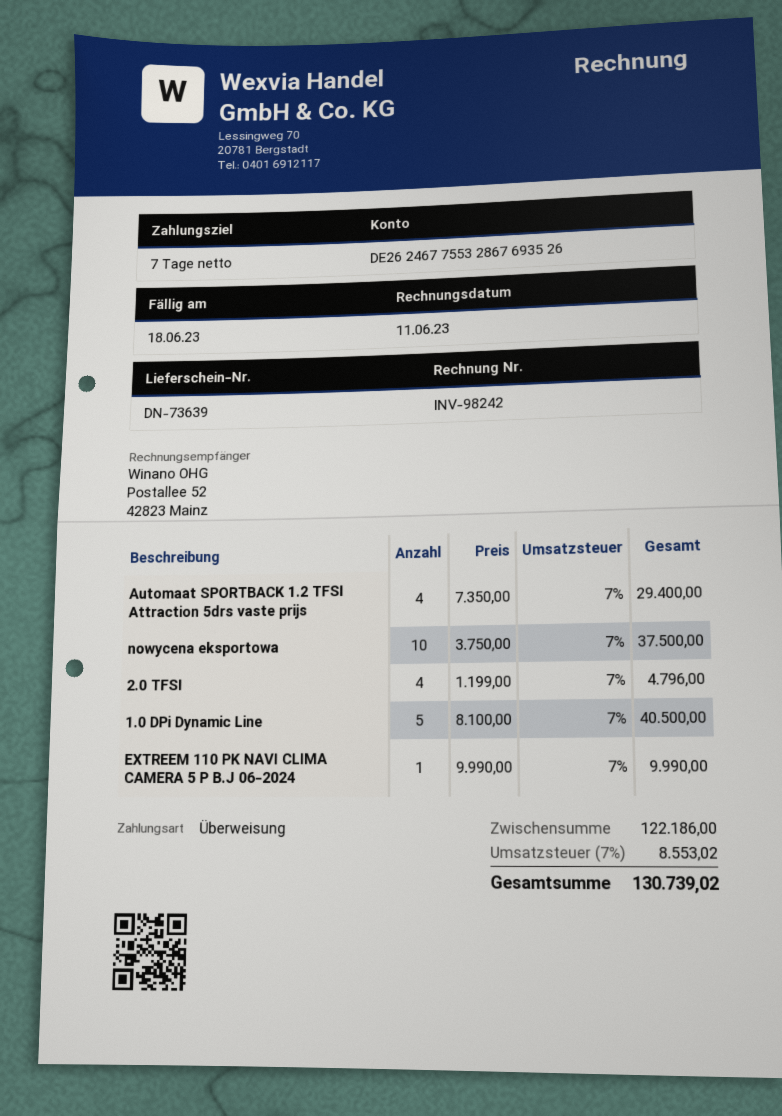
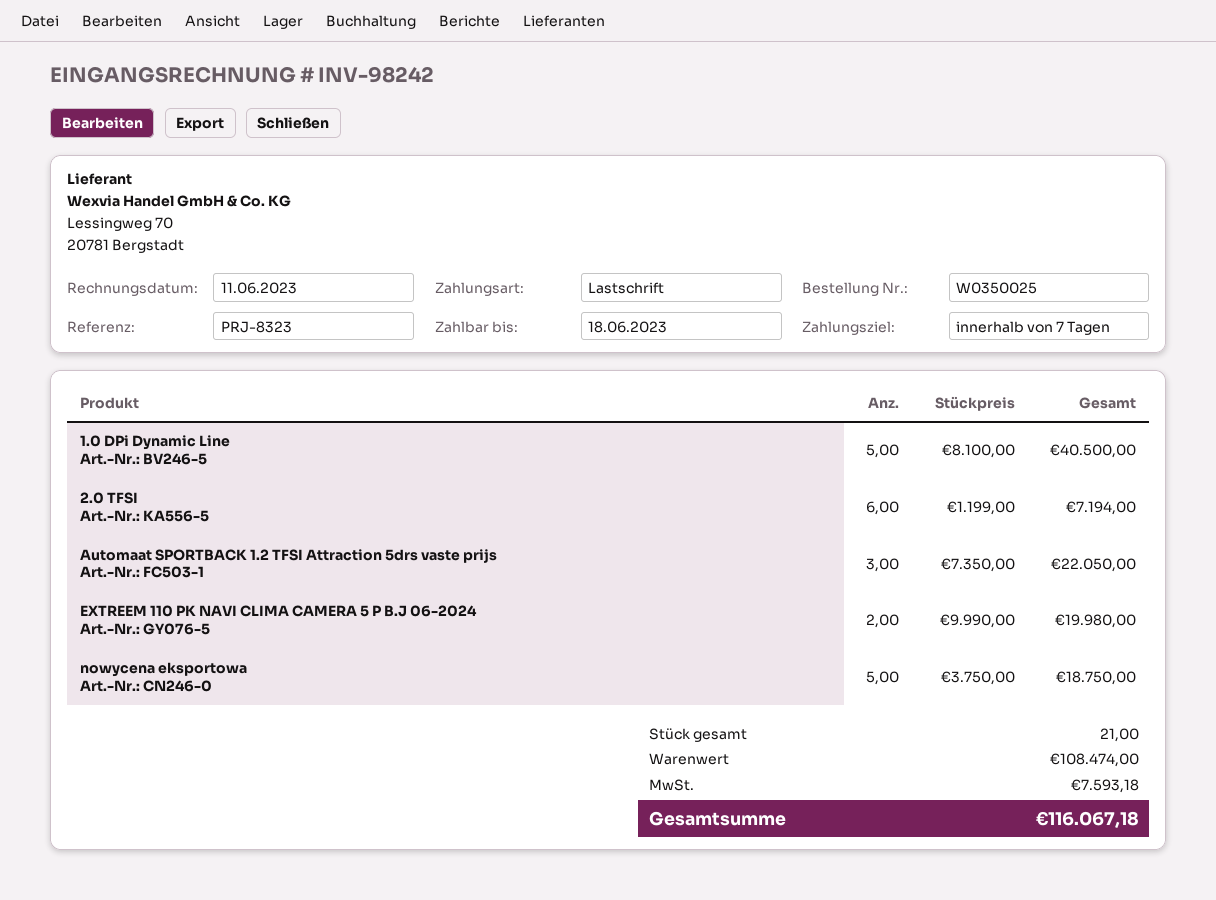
payment method: bank transfer -> direct debit
Automaat SPORTBACK 1.2 TFSI Attraction 5drs vaste prijs: 4 x 7350.00 = 29400.00 -> 3 x 7350.00 = 22050.00
nowycena eksportowa: 10 x 3750.00 = 37500.00 -> 5 x 3750.00 = 18750.00
2.0 TFSI: 4 x 1199.00 = 4796.00 -> 6 x 1199.00 = 7194.00
EXTREEM 110 PK NAVI CLIMA CAMERA 5 P B.J 06-2024: 1 x 9990.00 = 9990.00 -> 2 x 9990.00 = 19980.00
subtotal: 122186.00 -> 108474.00
tax: 8553.02 -> 7593.18
total: 130739.02 -> 116067.18

